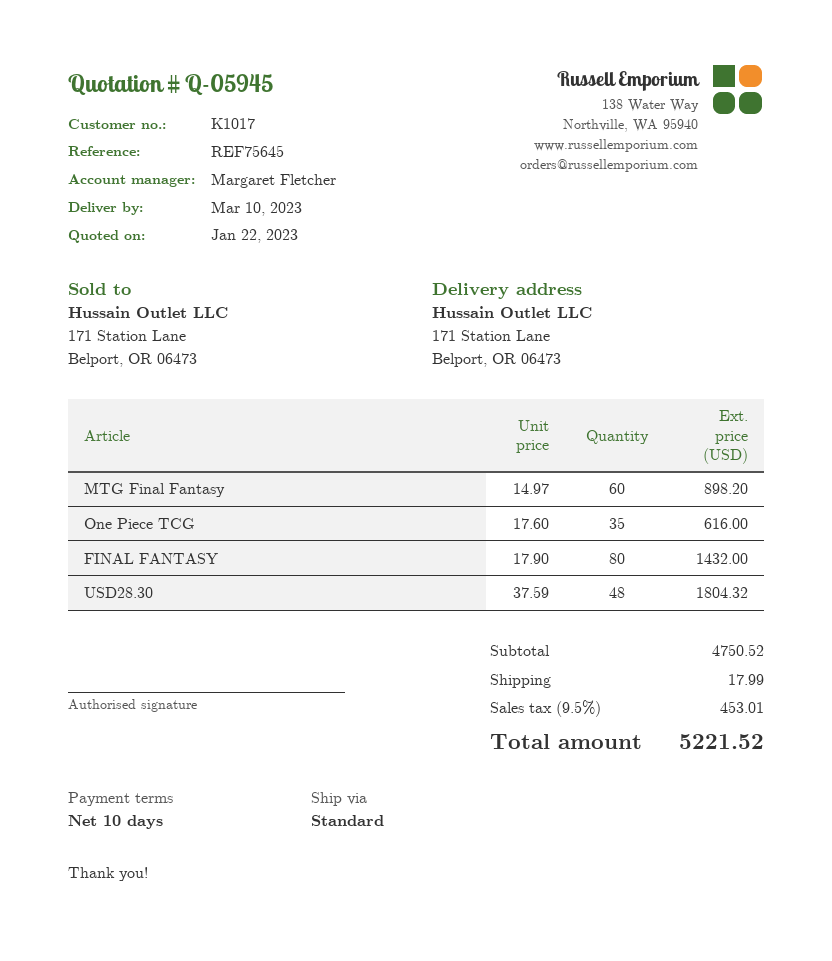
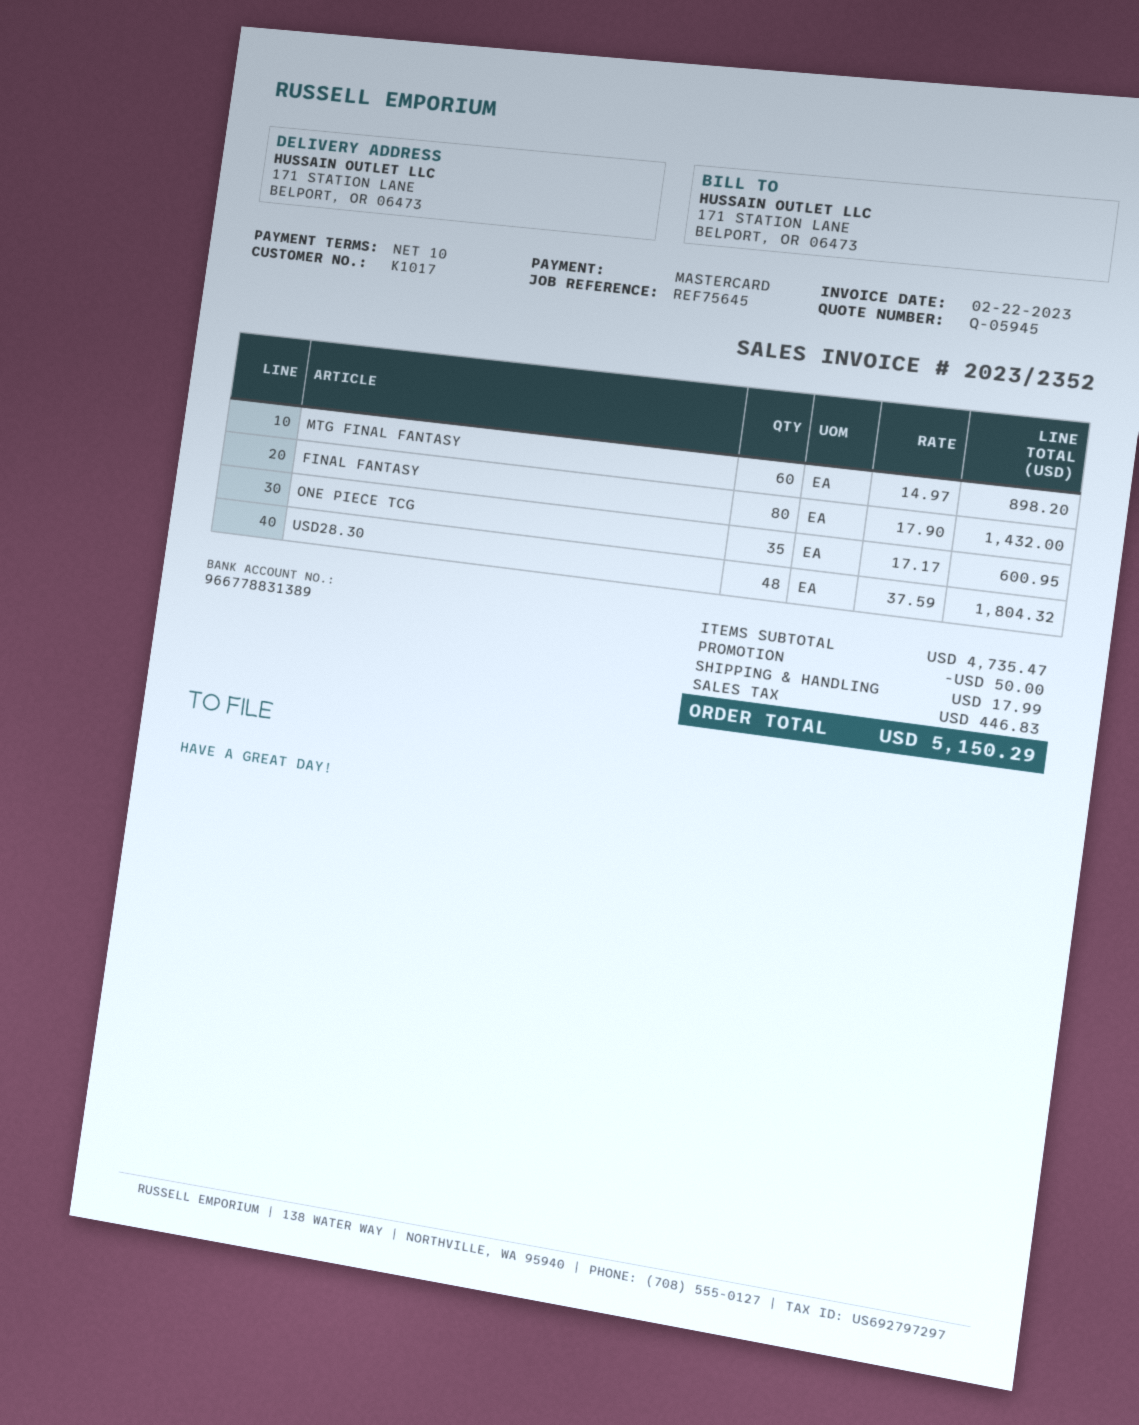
One Piece TCG: 35 x 17.60 = 616.00 -> 35 x 17.17 = 600.95
subtotal: 4750.52 -> 4735.47
discount: none -> 50.00
tax: 453.01 -> 446.83
total: 5221.52 -> 5150.29

